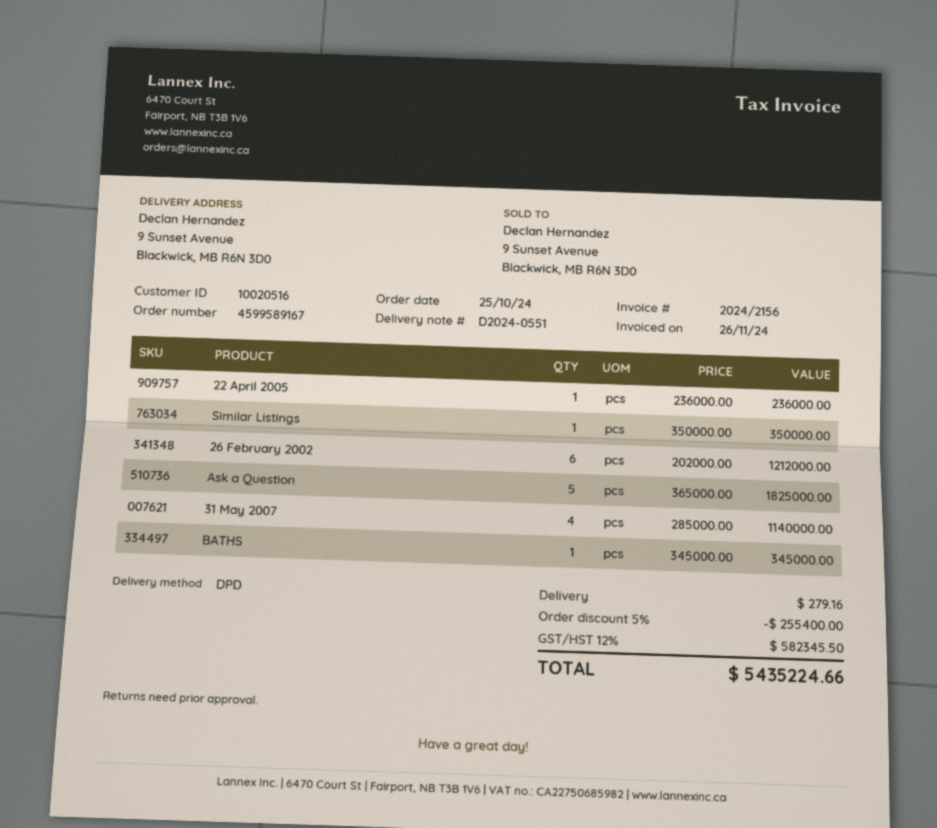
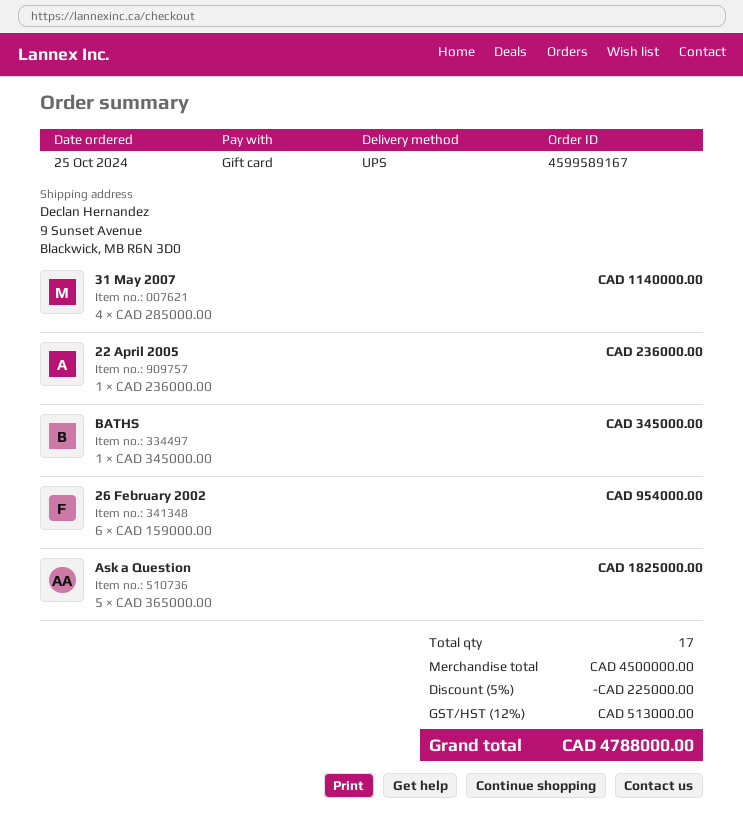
shipping method: DPD -> UPS
Similar Listings: 1 x 350000.00 = 350000.00 -> none
26 February 2002: 6 x 202000.00 = 1212000.00 -> 6 x 159000.00 = 954000.00
discount: 5% = 255400.00 -> 5% = 225000.00
shipping: 279.16 -> none
tax: 12% = 582345.50 -> 12% = 513000.00
total: 5435224.66 -> 4788000.00

